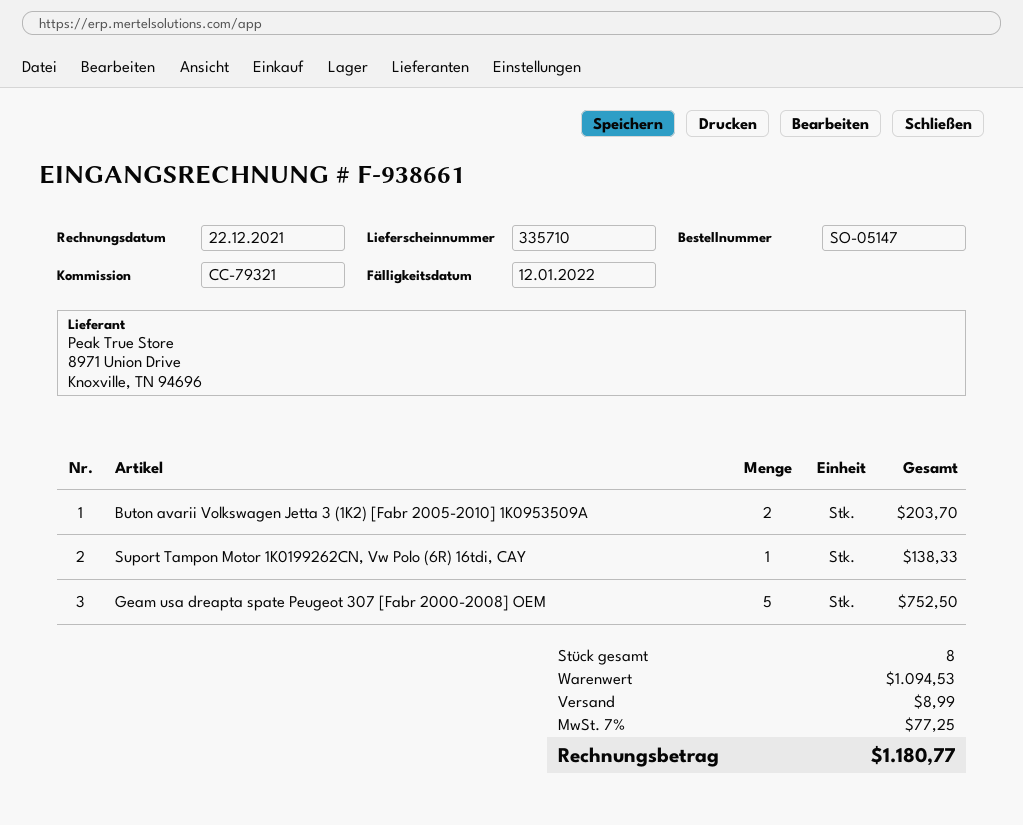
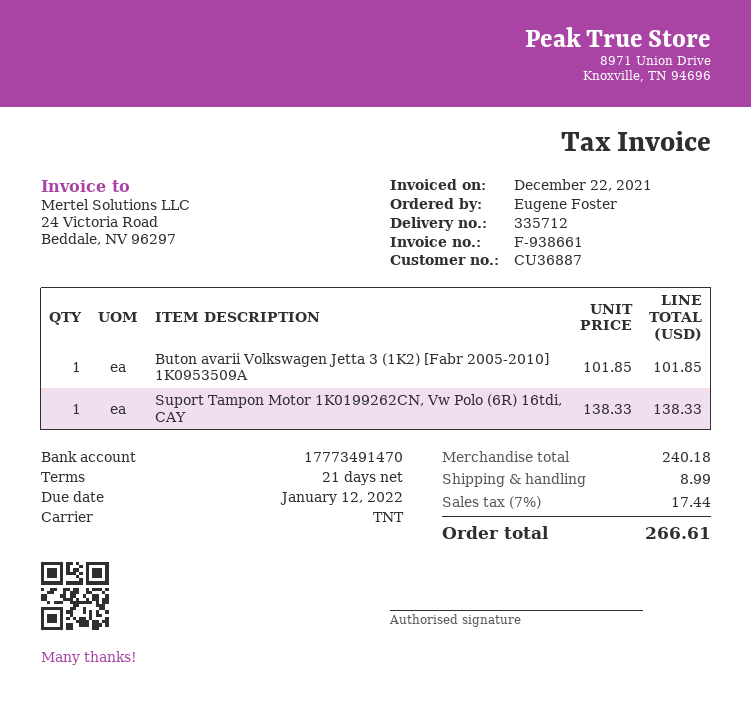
delivery note number: 335710 -> 335712
Buton avarii Volkswagen Jetta 3 (1K2) [Fabr 2005-2010] 1K0953509A: 2 for 203.70 -> 1 for 101.85
Geam usa dreapta spate Peugeot 307 [Fabr 2000-2008] OEM: 5 for 752.50 -> none
subtotal: 1094.53 -> 240.18
tax: 7% = 77.25 -> 7% = 17.44
total: 1180.77 -> 266.61

